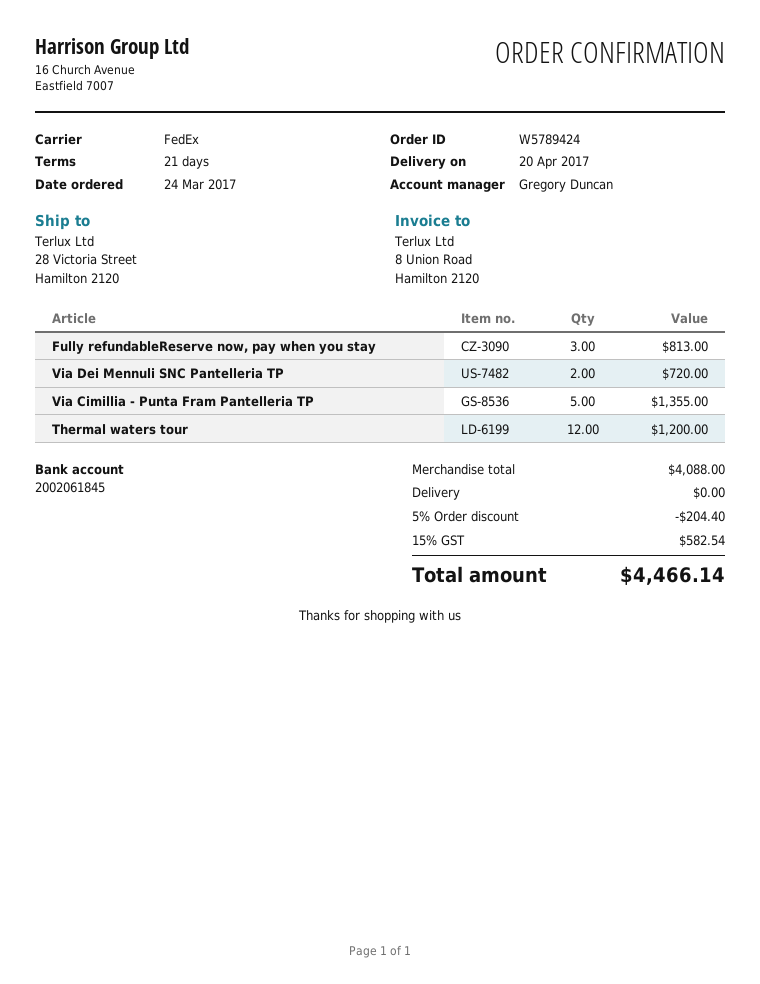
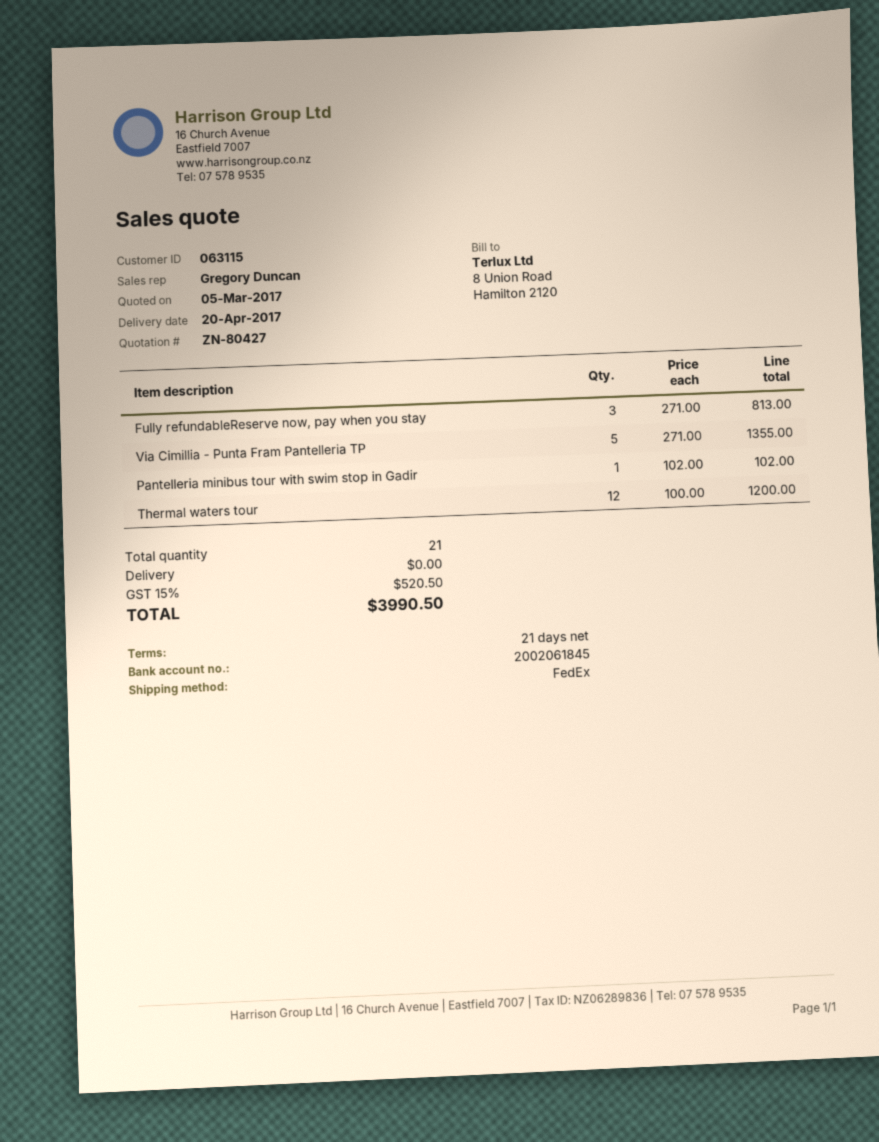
Via Dei Mennuli SNC Pantelleria TP: 2 for 720.00 -> none
Pantelleria minibus tour with swim stop in Gadir: none -> 1 for 102.00
discount: 5% = 204.40 -> none
tax: 15% = 582.54 -> 15% = 520.50
total: 4466.14 -> 3990.50

